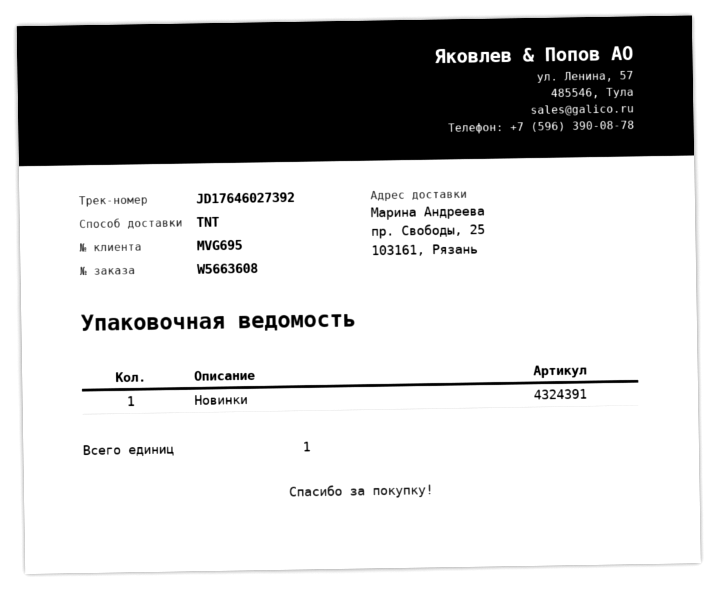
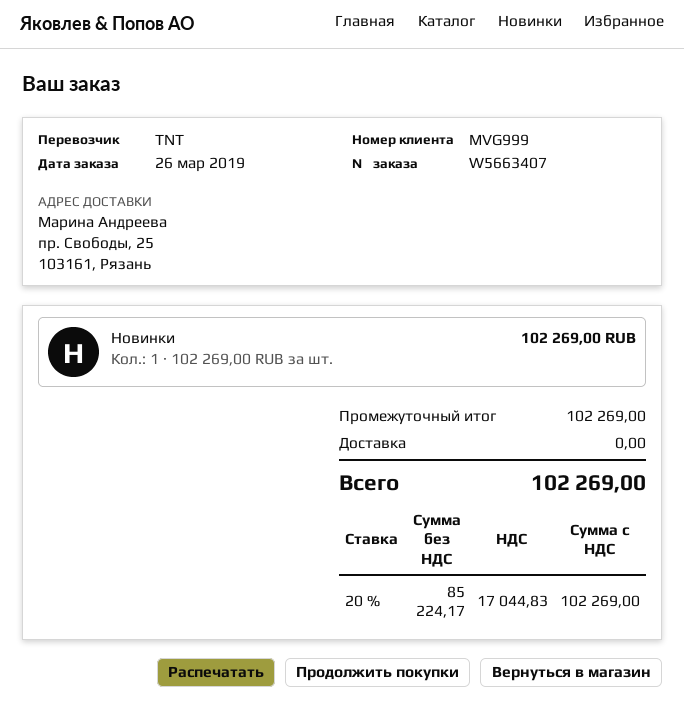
order number: W5663608 -> W5663407
customer number: MVG695 -> MVG999

